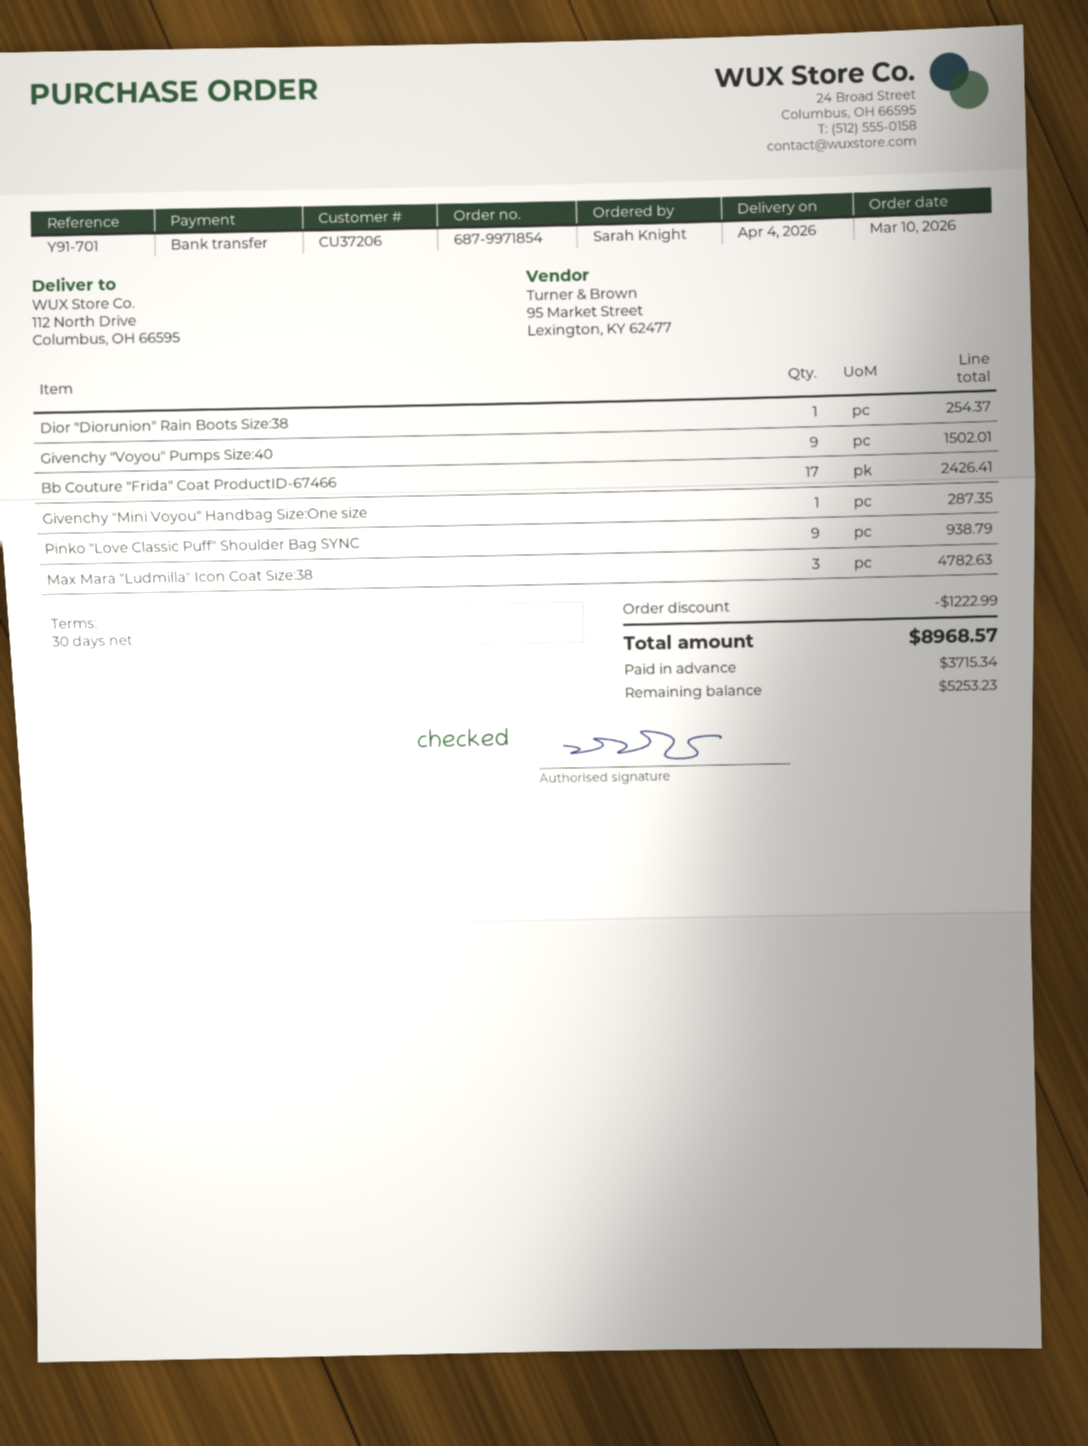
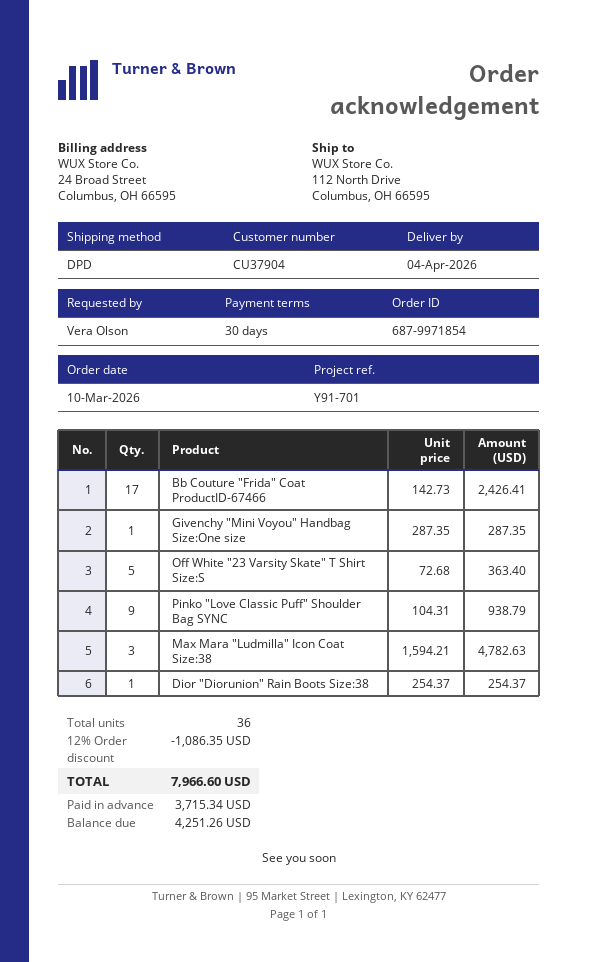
customer number: CU37206 -> CU37904
ordered by: Sarah Knight -> Vera Olson
Givenchy "Voyou" Pumps Size:40: 9 for 1502.01 -> none
Off White "23 Varsity Skate" T Shirt Size:S: none -> 5 for 363.40
discount: 1222.99 -> 1086.35
total: 8968.57 -> 7966.60
balance: 5253.23 -> 4251.26

